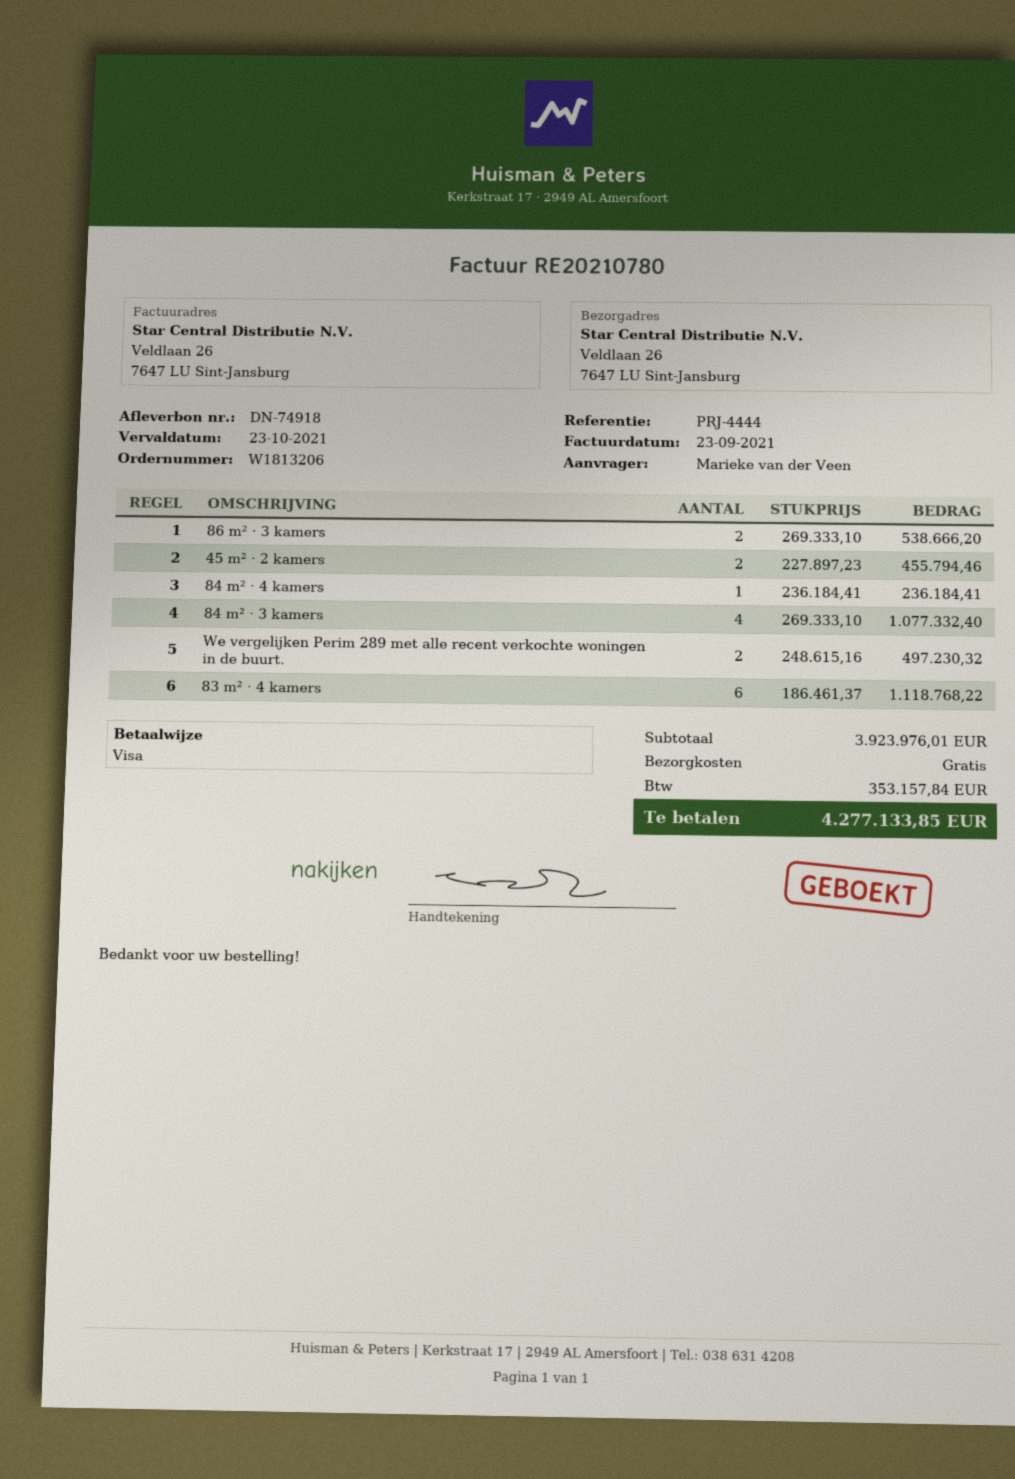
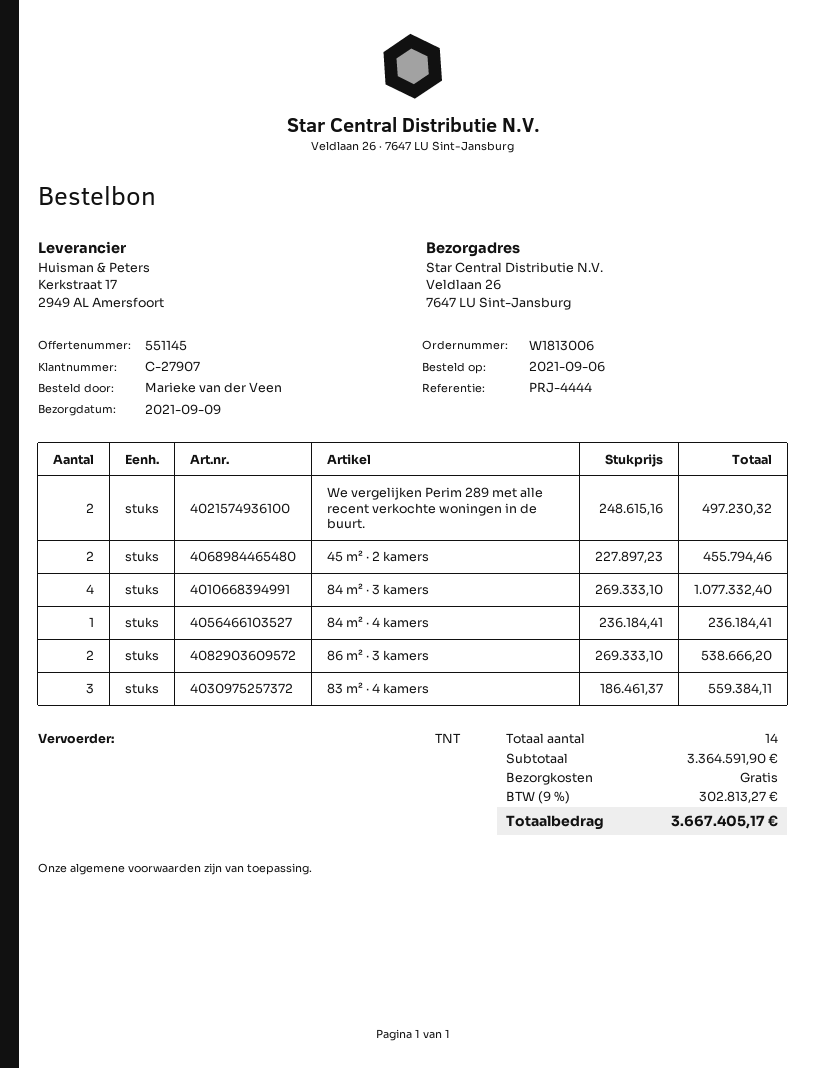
order number: W1813206 -> W1813006
83 m² · 4 kamers: 6 x 186461.37 = 1118768.22 -> 3 x 186461.37 = 559384.11
subtotal: 3923976.01 -> 3364591.90
tax: 353157.84 -> 302813.27
total: 4277133.85 -> 3667405.17

